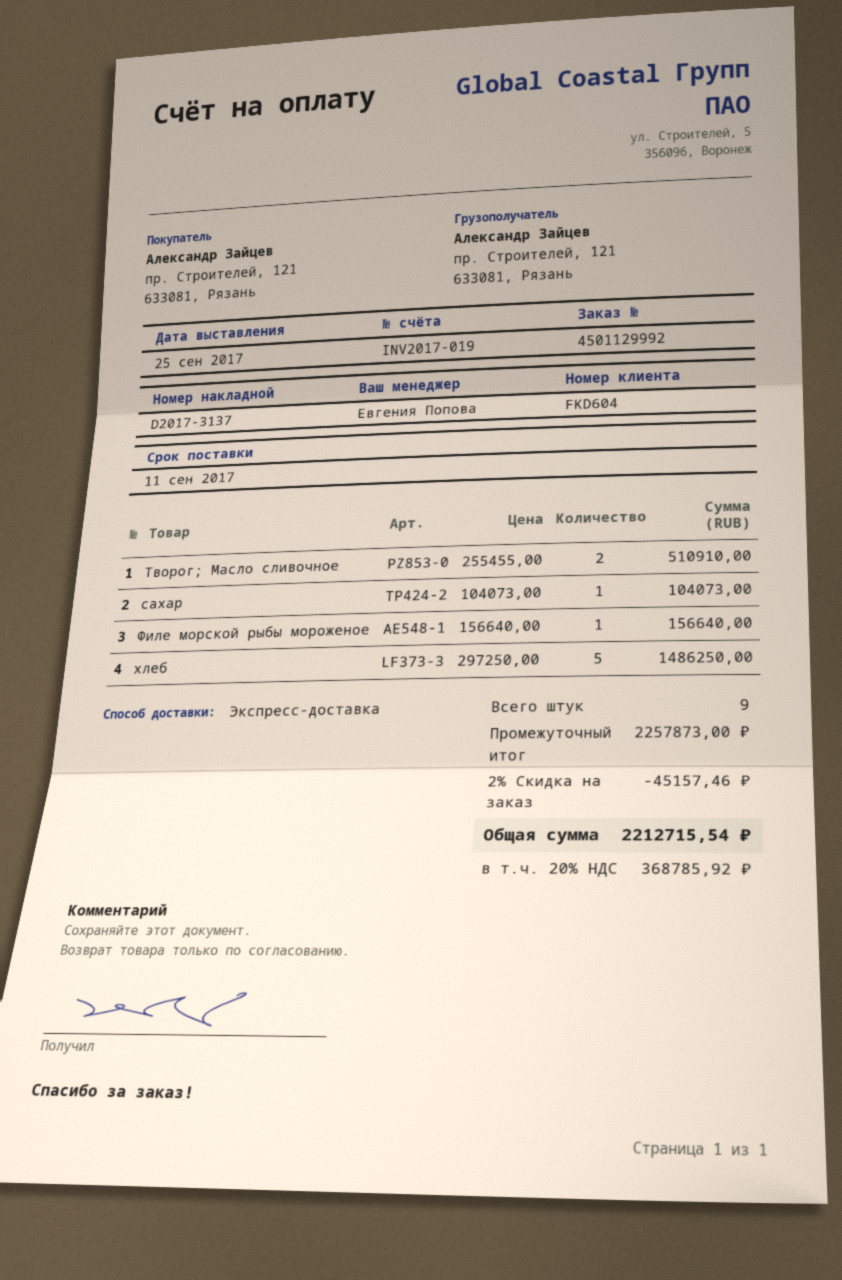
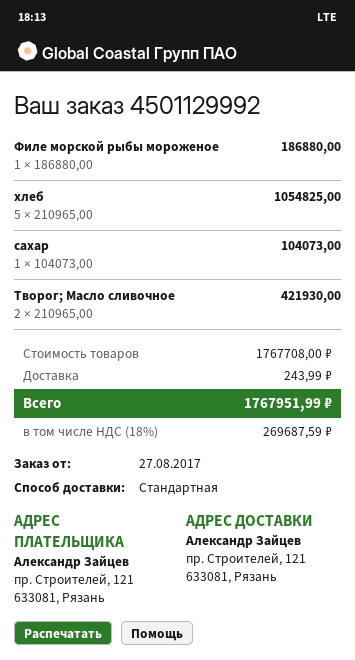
shipping method: express -> standard
Творог; Масло сливочное: 2 x 255455.00 = 510910.00 -> 2 x 210965.00 = 421930.00
Филе морской рыбы мороженое: 1 x 156640.00 = 156640.00 -> 1 x 186880.00 = 186880.00
хлеб: 5 x 297250.00 = 1486250.00 -> 5 x 210965.00 = 1054825.00
subtotal: 2257873.00 -> 1767708.00
discount: 2% = 45157.46 -> none
shipping: none -> 243.99
tax: 20% = 368785.92 -> 18% = 269687.59
total: 2212715.54 -> 1767951.99

